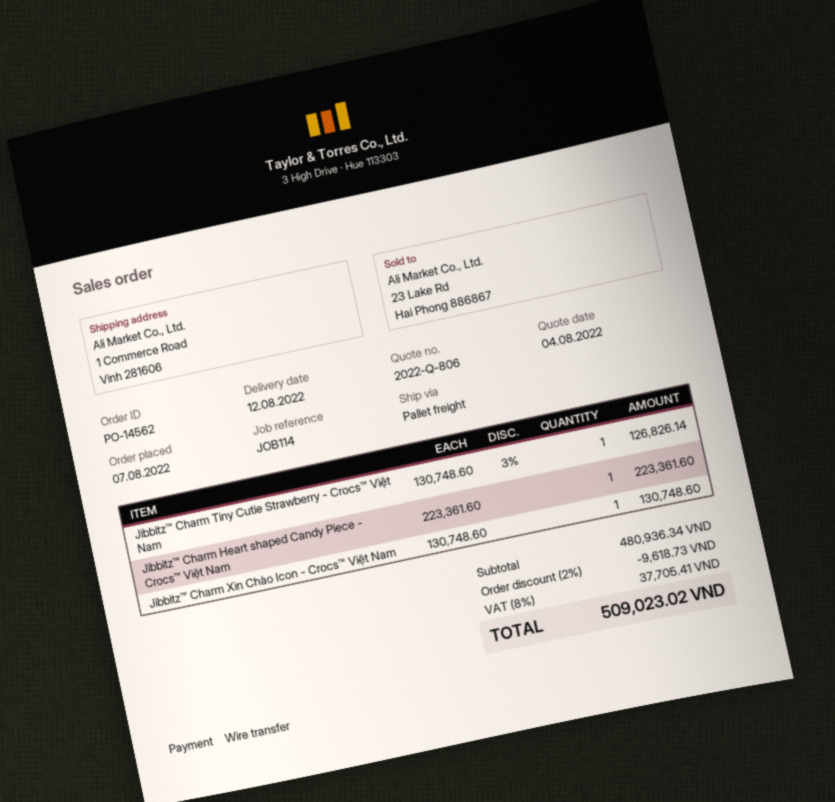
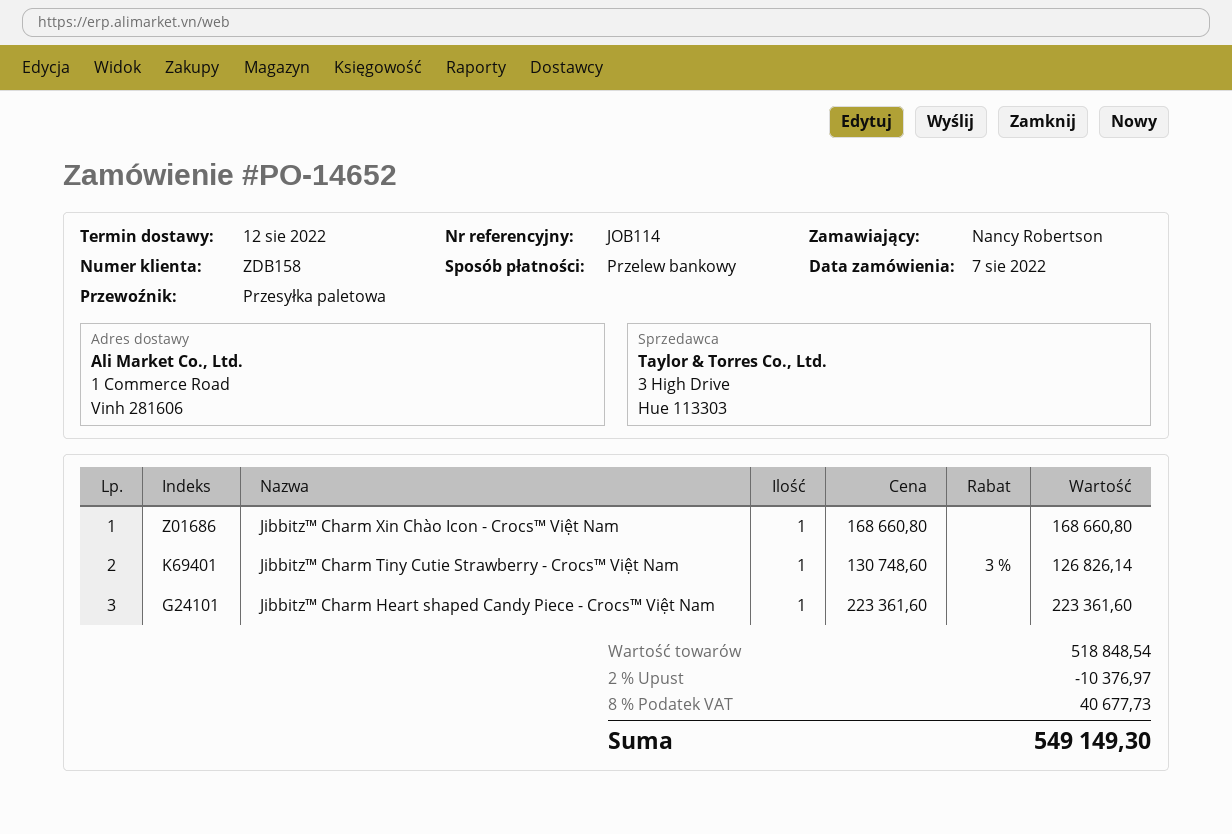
order number: PO-14562 -> PO-14652
Jibbitz™ Charm Xin Chào Icon - Crocs™ Việt Nam: 1 x 130748.60 = 130748.60 -> 1 x 168660.80 = 168660.80
subtotal: 480936.34 -> 518848.54
discount: 2% = 9618.73 -> 2% = 10376.97
tax: 8% = 37705.41 -> 8% = 40677.73
total: 509023.02 -> 549149.30

